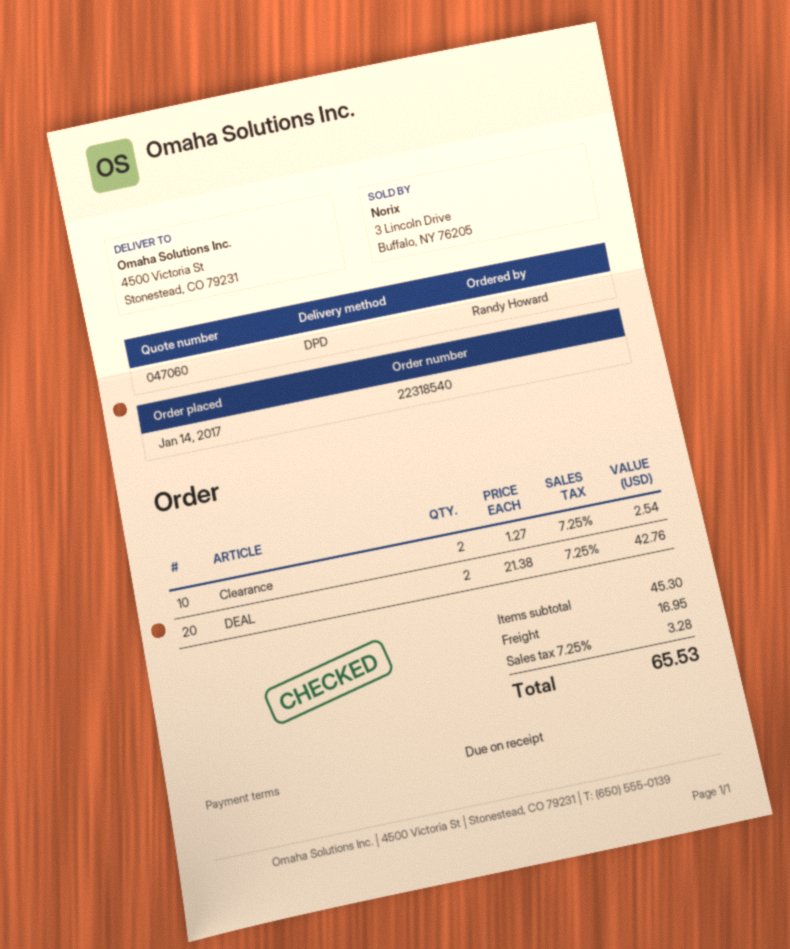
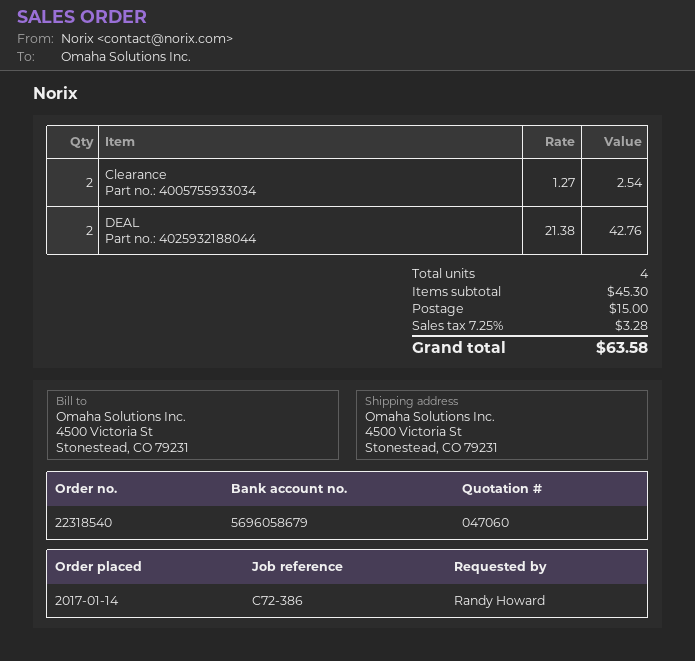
shipping: 16.95 -> 15.00
total: 65.53 -> 63.58

